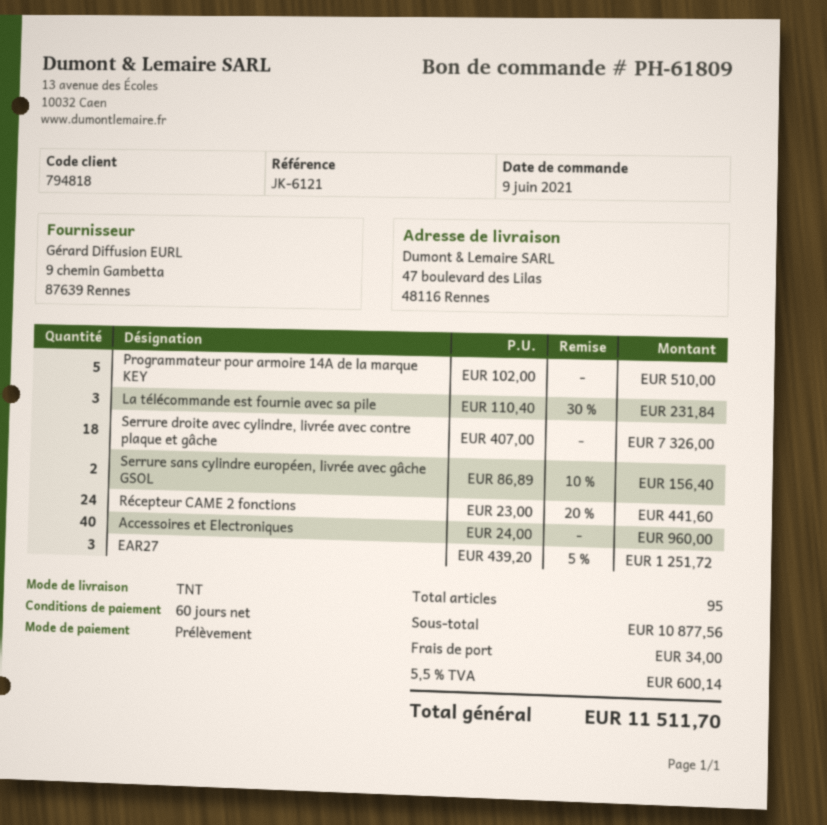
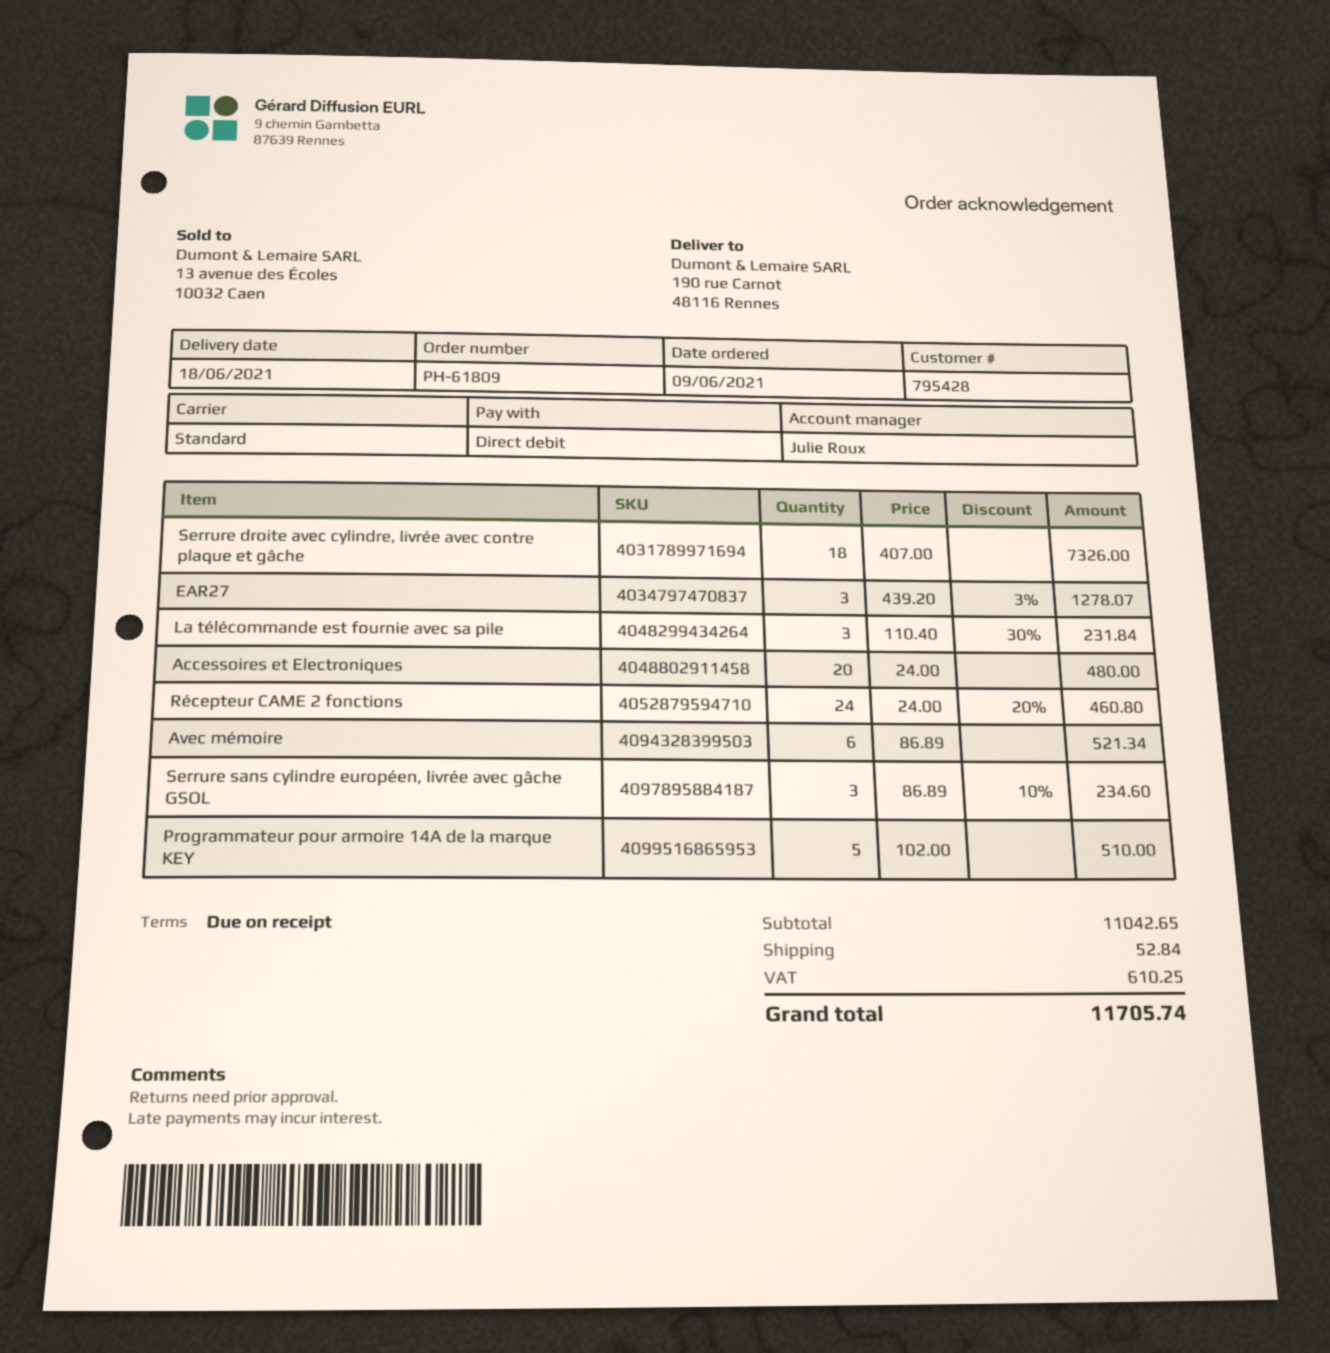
payment terms: 60 days -> on receipt
customer number: 794818 -> 795428
shipping method: TNT -> standard
ship to: 47 boulevard des Lilas, 48116 Rennes -> 190 rue Carnot, 48116 Rennes
Serrure sans cylindre européen, livrée avec gâche GSOL: 2 x 86.89 - 10% = 156.40 -> 3 x 86.89 - 10% = 234.60
Récepteur CAME 2 fonctions: 24 x 23.00 - 20% = 441.60 -> 24 x 24.00 - 20% = 460.80
Accessoires et Electroniques: 40 x 24.00 = 960.00 -> 20 x 24.00 = 480.00
EAR27: 3 x 439.20 - 5% = 1251.72 -> 3 x 439.20 - 3% = 1278.07
Avec mémoire: none -> 6 x 86.89 = 521.34
subtotal: 10877.56 -> 11042.65
shipping: 34.00 -> 52.84
tax: 600.14 -> 610.25
total: 11511.70 -> 11705.74

